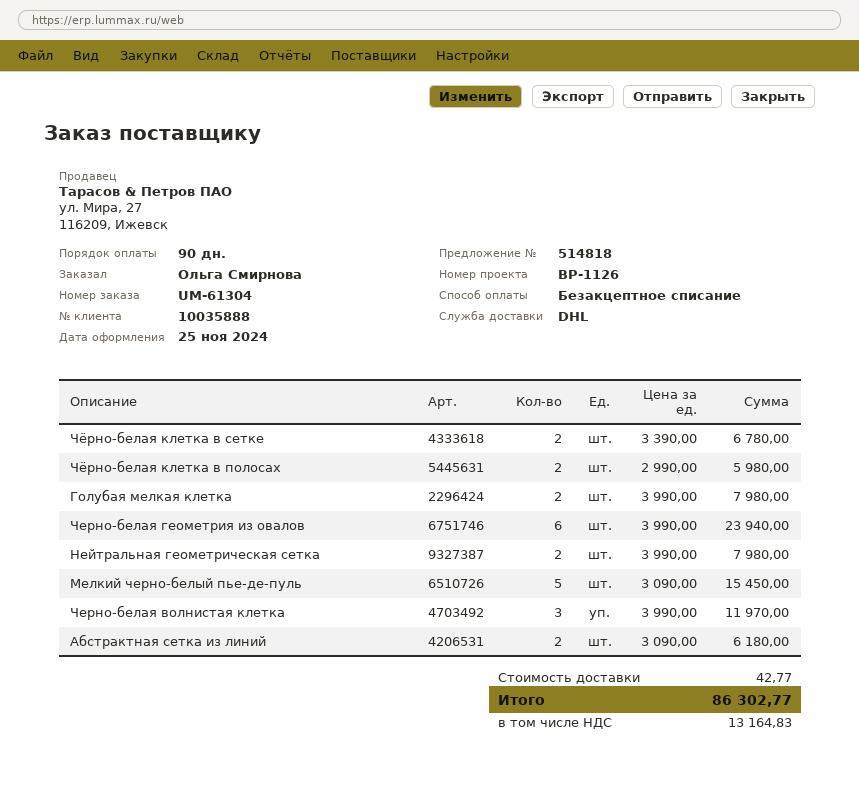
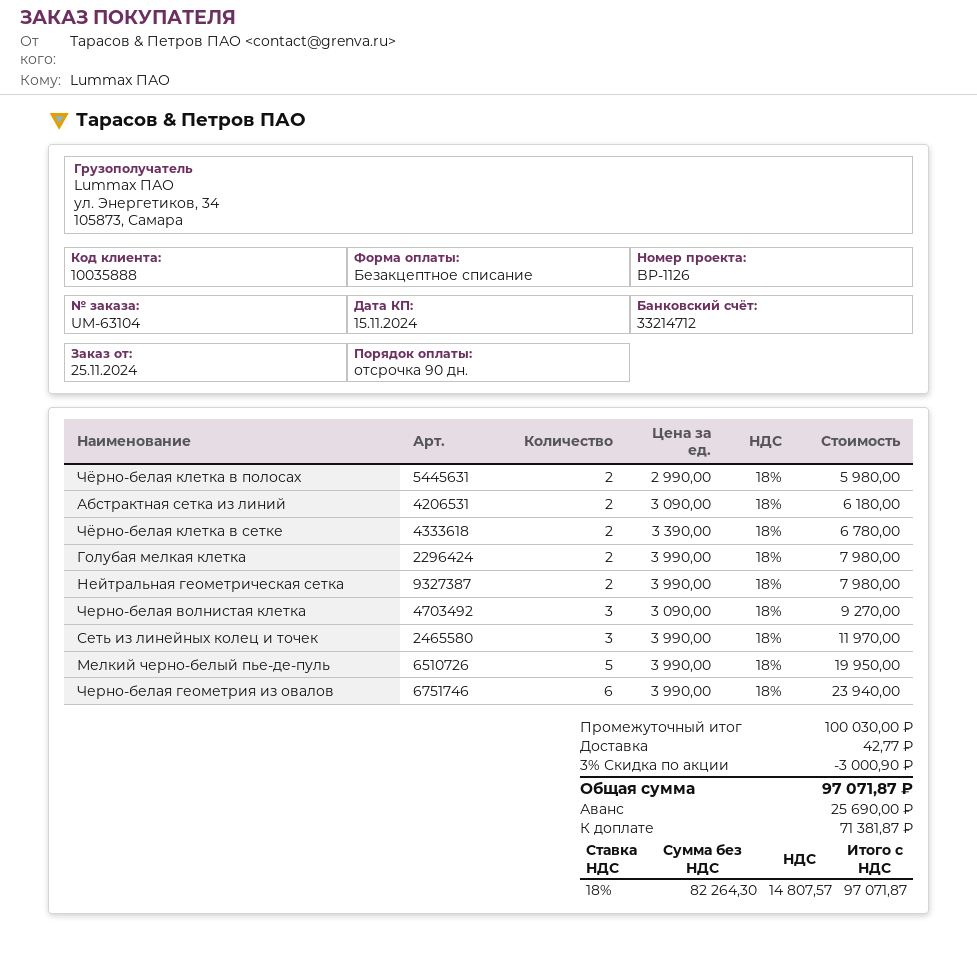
order number: UM-61304 -> UM-63104
Мелкий черно-белый пье-де-пуль: 5 x 3090.00 = 15450.00 -> 5 x 3990.00 = 19950.00
Черно-белая волнистая клетка: 3 x 3990.00 = 11970.00 -> 3 x 3090.00 = 9270.00
Сеть из линейных колец и точек: none -> 3 x 3990.00 = 11970.00
discount: none -> 3% = 3000.90
tax: 13164.83 -> 14807.57
total: 86302.77 -> 97071.87

